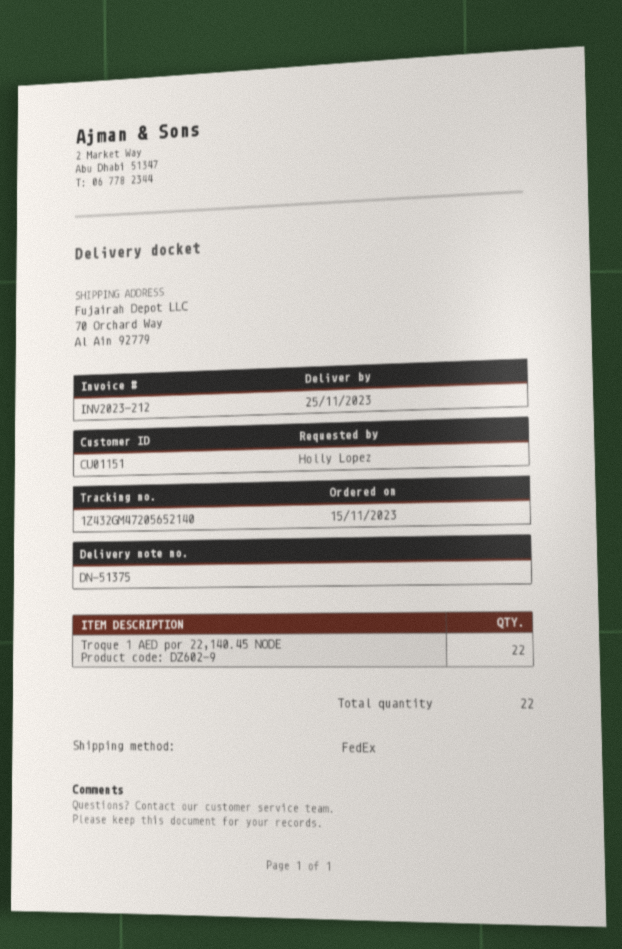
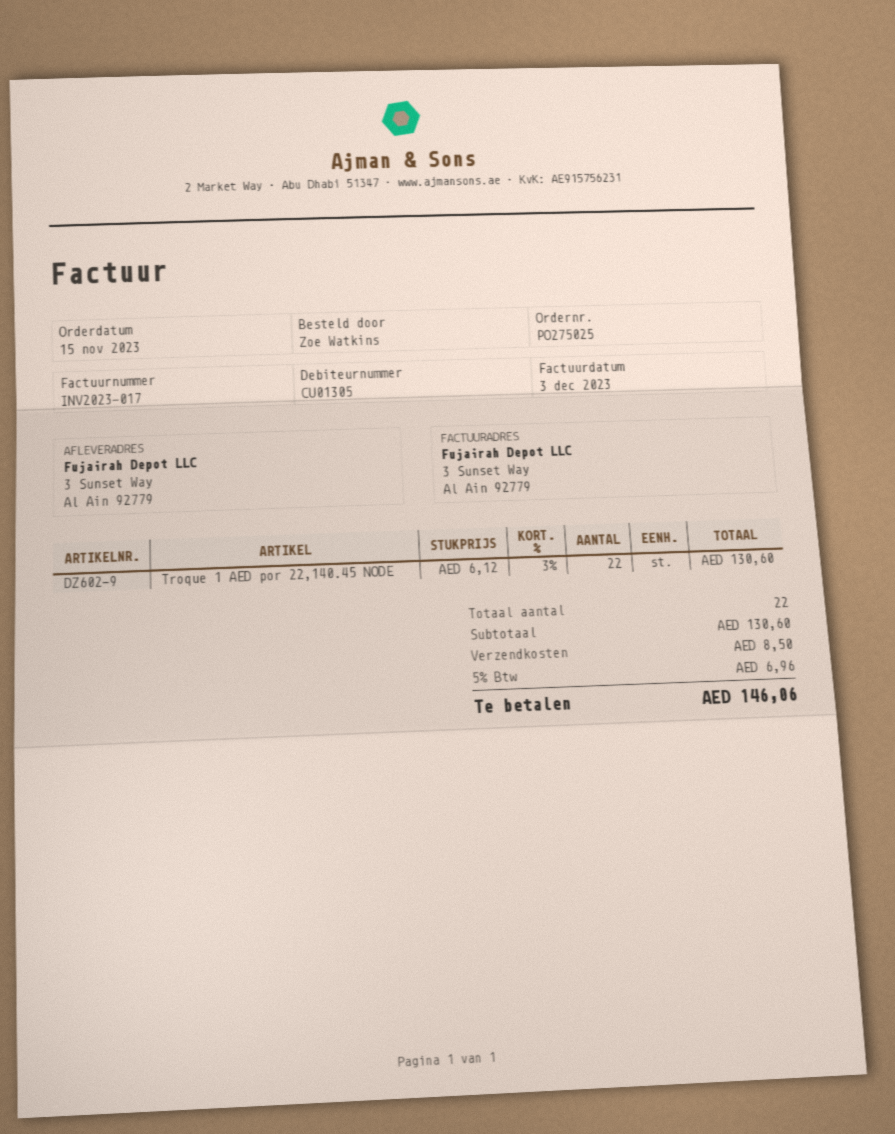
invoice number: INV2023-212 -> INV2023-017
customer number: CU01151 -> CU01305
ordered by: Holly Lopez -> Zoe Watkins
ship to: 70 Orchard Way, Al Ain 92779 -> 3 Sunset Way, Al Ain 92779

